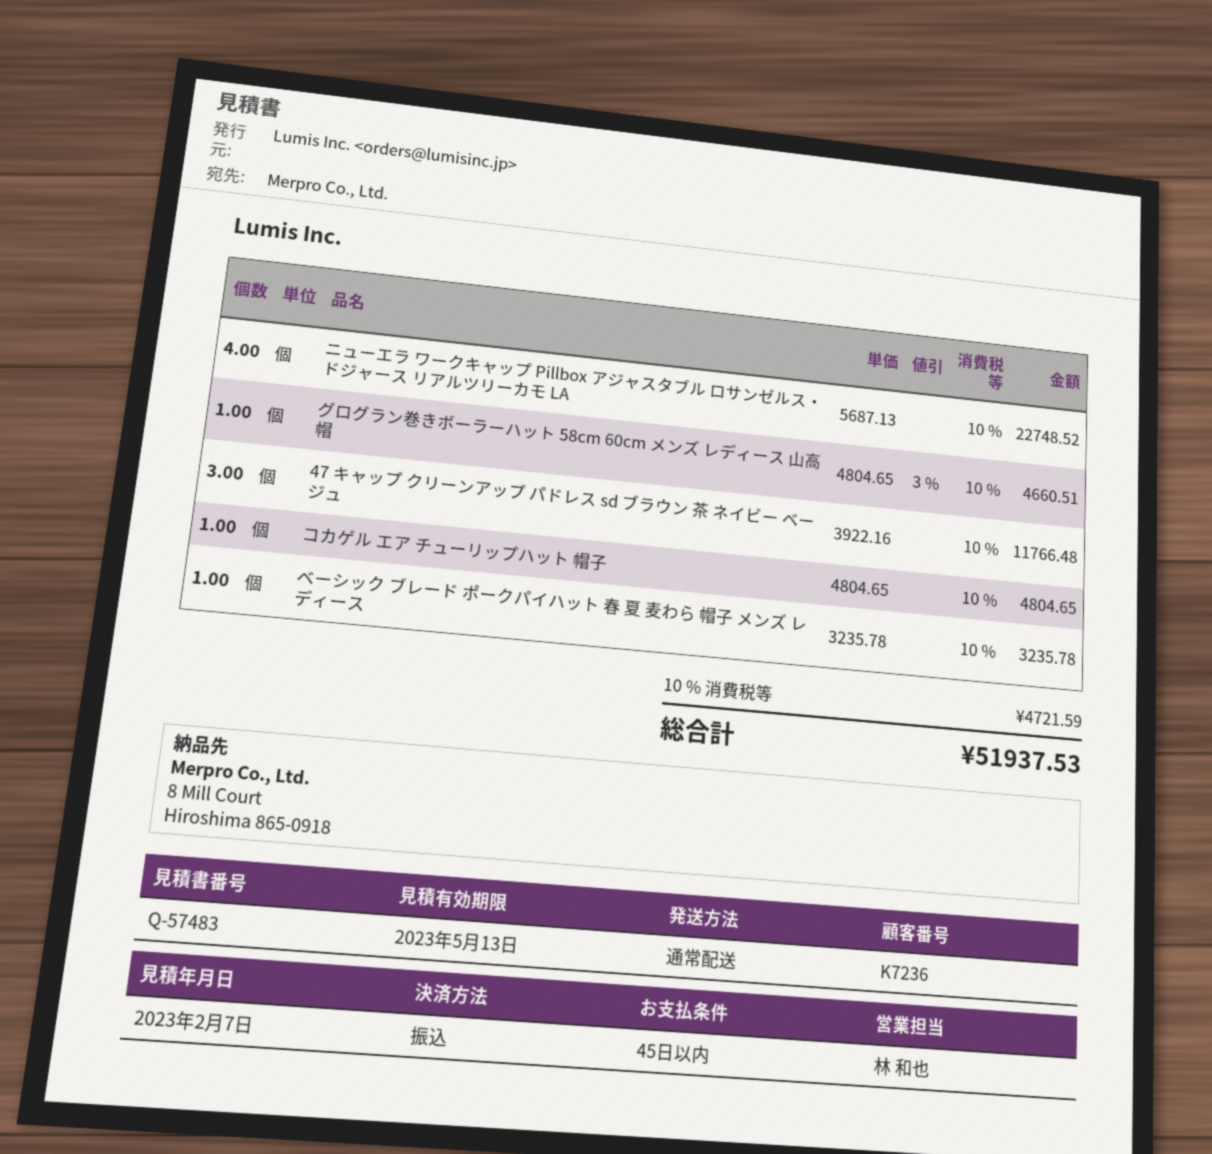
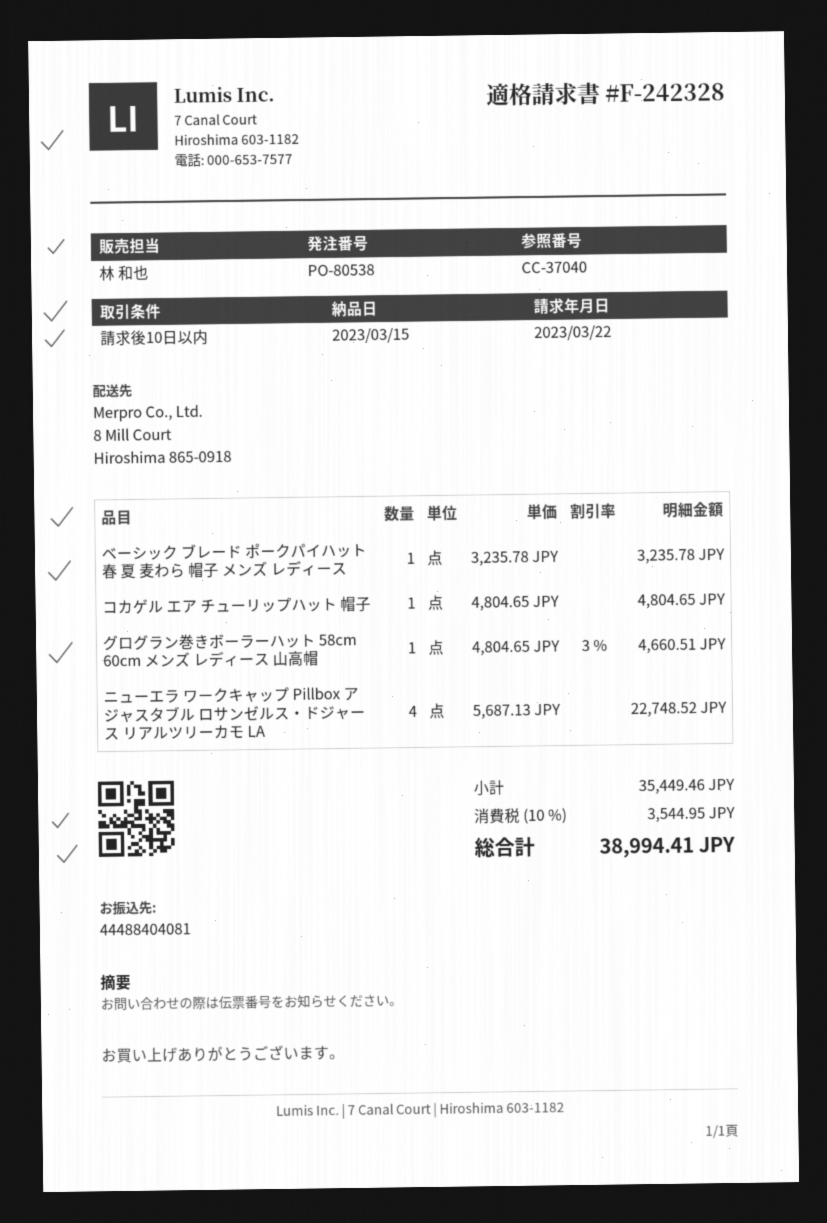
payment terms: 45 days -> 10 days
47 キャップ クリーンアップ パドレス sd ブラウン 茶 ネイビー ベージュ: 3 x 3922.16 = 11766.48 -> none
tax: 10% = 4721.59 -> 10% = 3544.95
total: 51937.53 -> 38994.41

